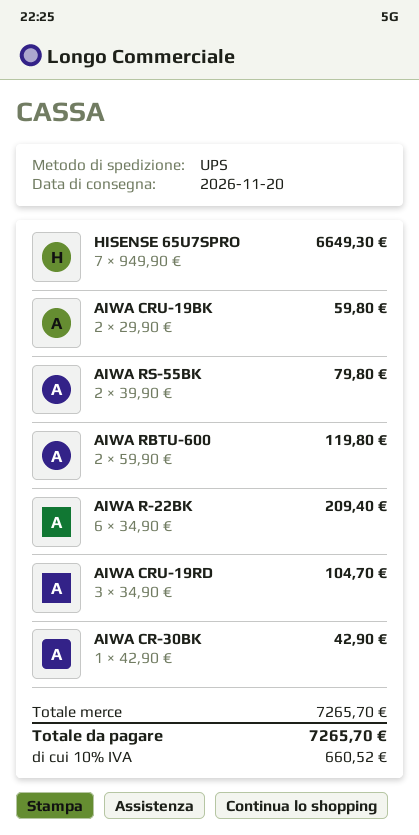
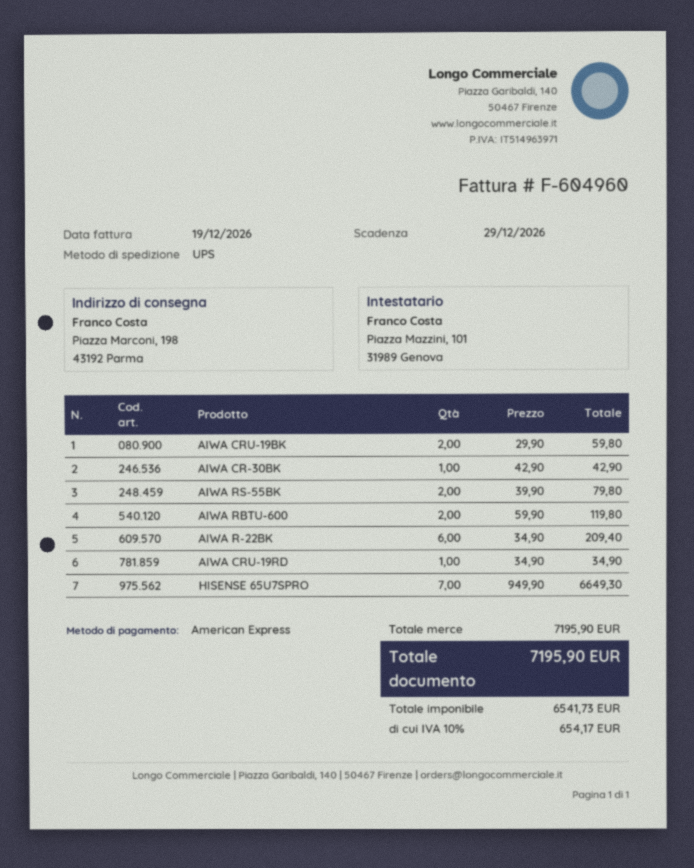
AIWA CRU-19RD: 3 x 34.90 = 104.70 -> 1 x 34.90 = 34.90
subtotal: 7265.70 -> 7195.90
tax: 10% = 660.52 -> 10% = 654.17
total: 7265.70 -> 7195.90

